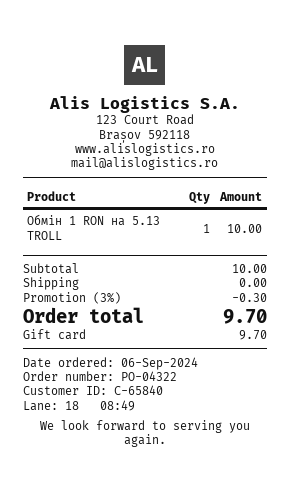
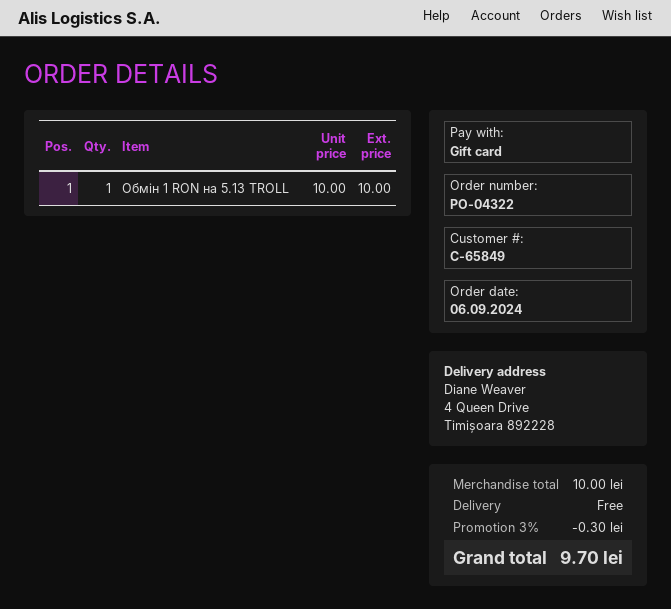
customer number: C-65840 -> C-65849

